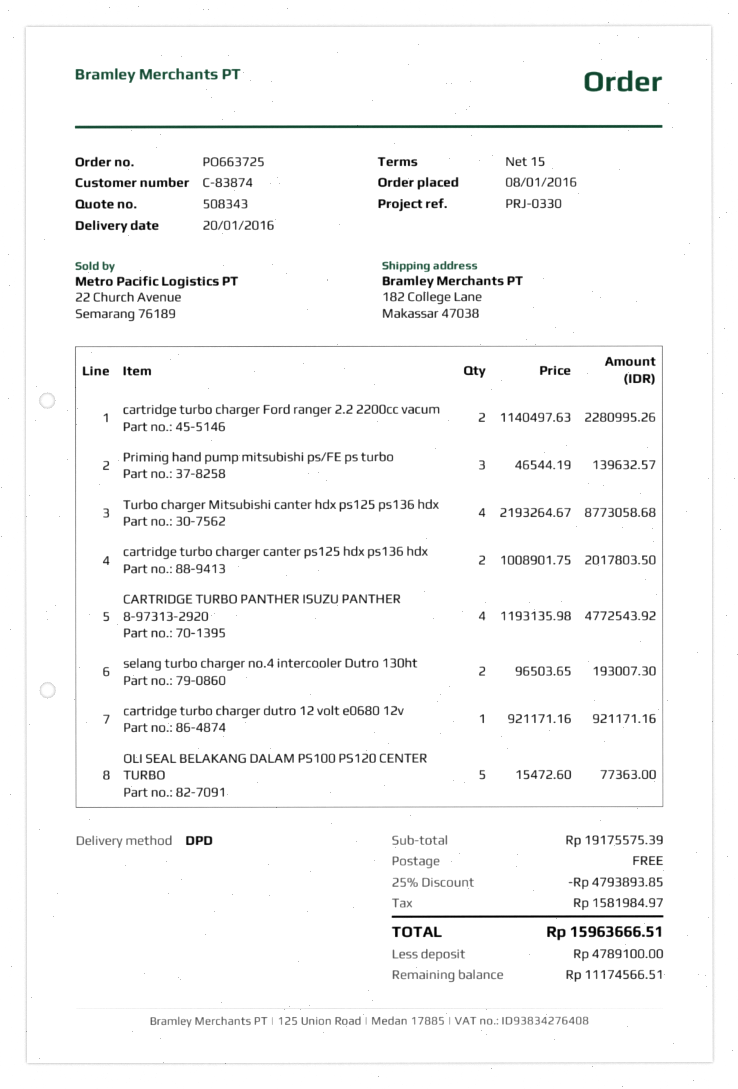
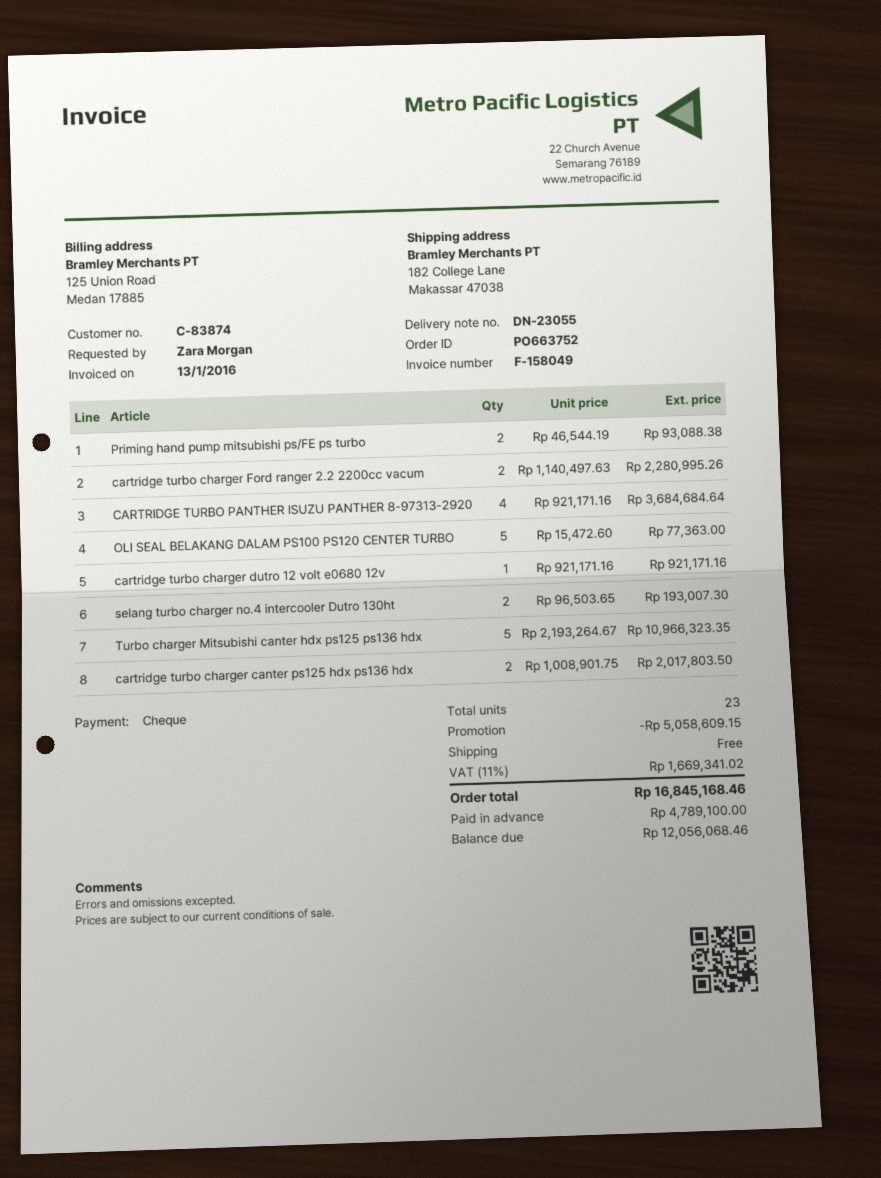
order number: PO663725 -> PO663752
Priming hand pump mitsubishi ps/FE ps turbo: 3 x 46544.19 = 139632.57 -> 2 x 46544.19 = 93088.38
Turbo charger Mitsubishi canter hdx ps125 ps136 hdx: 4 x 2193264.67 = 8773058.68 -> 5 x 2193264.67 = 10966323.35
CARTRIDGE TURBO PANTHER ISUZU PANTHER 8-97313-2920: 4 x 1193135.98 = 4772543.92 -> 4 x 921171.16 = 3684684.64
discount: 4793893.85 -> 5058609.15
tax: 1581984.97 -> 1669341.02
total: 15963666.51 -> 16845168.46
balance: 11174566.51 -> 12056068.46

